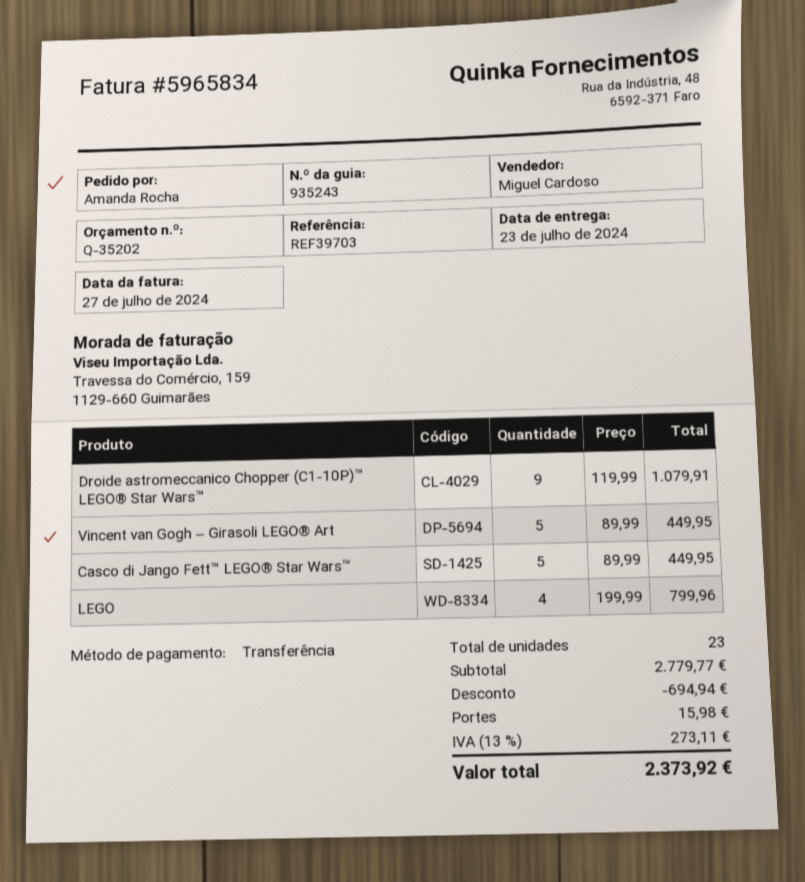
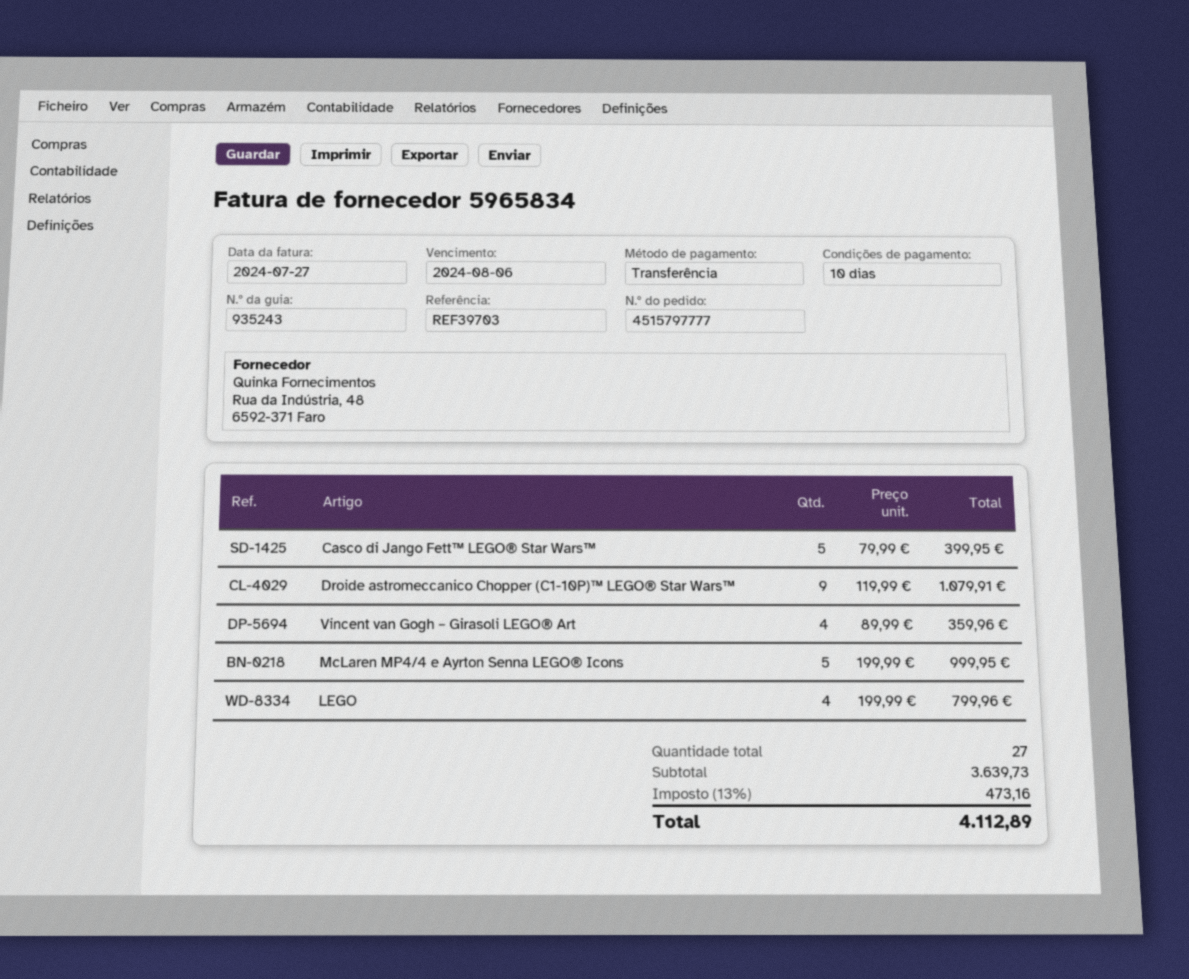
Vincent van Gogh – Girasoli LEGO® Art: 5 x 89.99 = 449.95 -> 4 x 89.99 = 359.96
Casco di Jango Fett™ LEGO® Star Wars™: 5 x 89.99 = 449.95 -> 5 x 79.99 = 399.95
McLaren MP4/4 e Ayrton Senna LEGO® Icons: none -> 5 x 199.99 = 999.95
total quantity: 23 -> 27
subtotal: 2779.77 -> 3639.73
discount: 694.94 -> none
shipping: 15.98 -> none
tax: 13% = 273.11 -> 13% = 473.16
total: 2373.92 -> 4112.89

